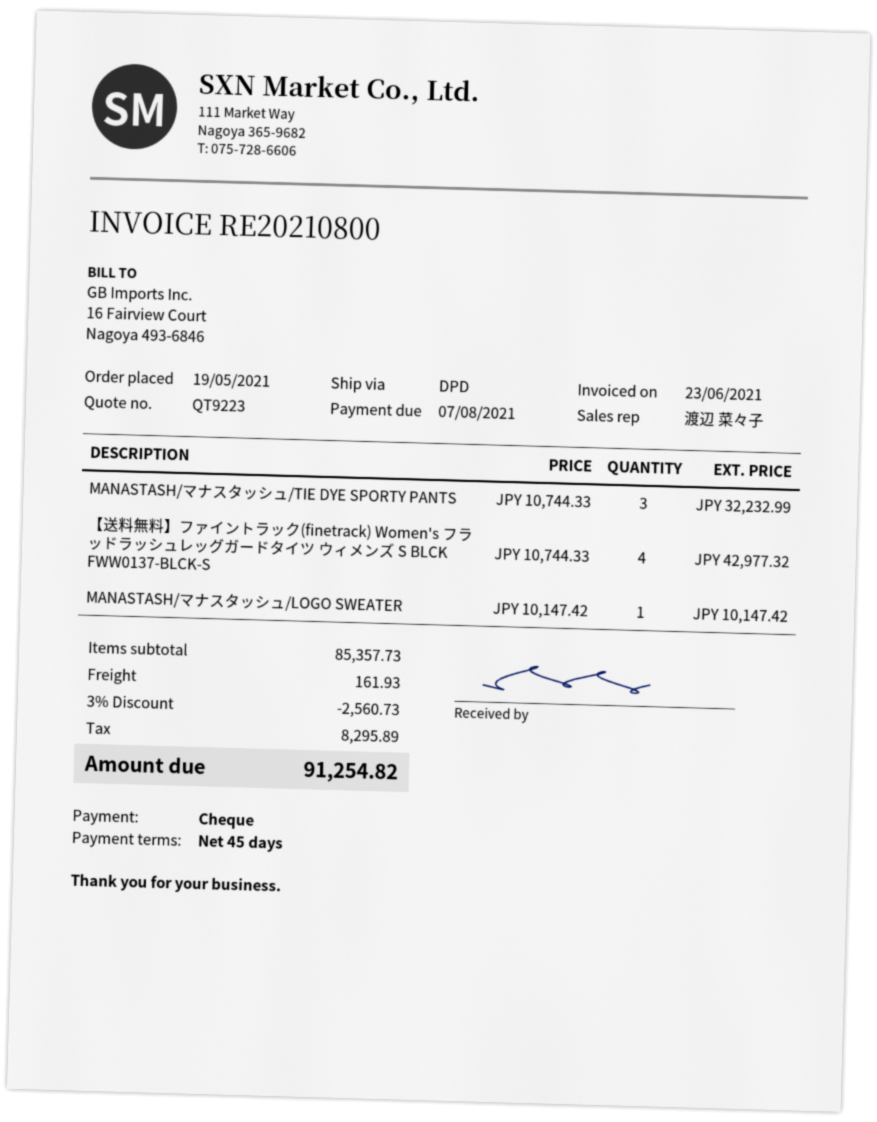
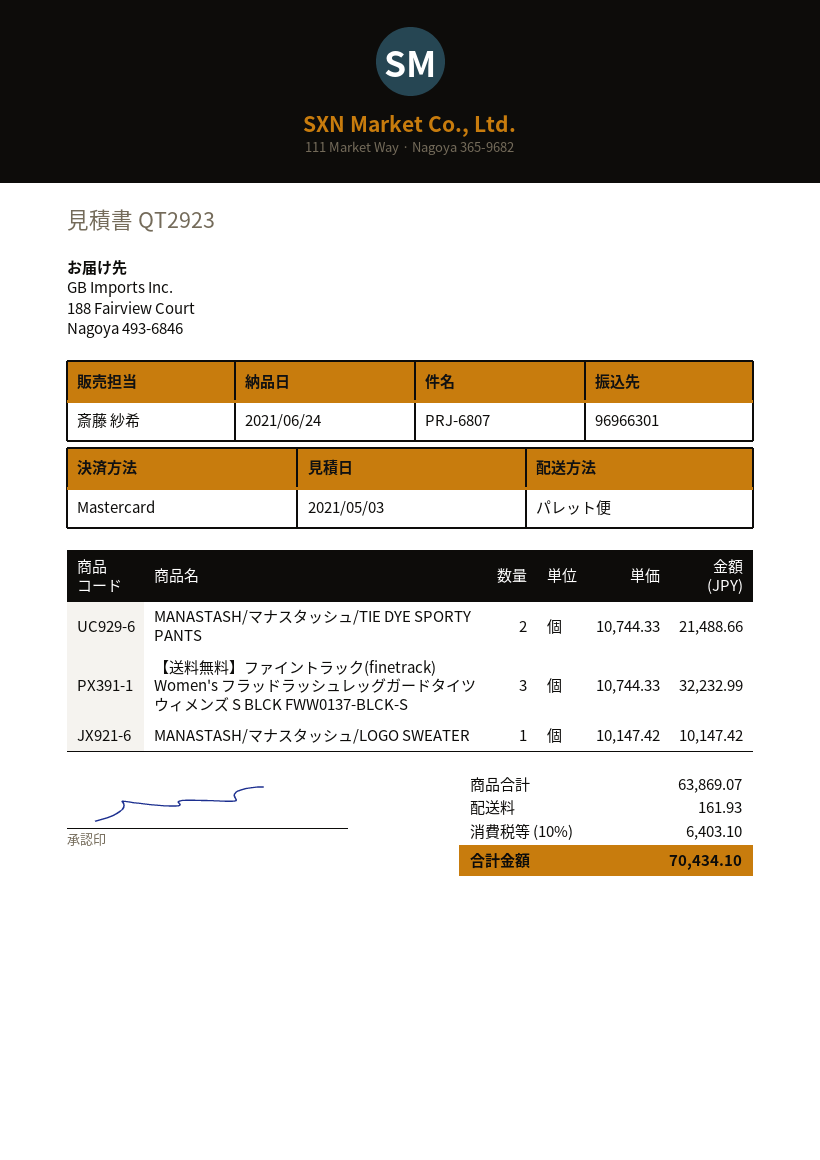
quote number: QT9223 -> QT2923
sales rep: 渡辺 菜々子 -> 斎藤 紗希
payment method: cheque -> Mastercard
shipping method: DPD -> pallet freight
MANASTASH/マナスタッシュ/TIE DYE SPORTY PANTS: 3 x 10744.33 = 32232.99 -> 2 x 10744.33 = 21488.66
【送料無料】ファイントラック(finetrack) Women's フラッドラッシュレッグガードタイツ ウィメンズ S BLCK FWW0137-BLCK-S: 4 x 10744.33 = 42977.32 -> 3 x 10744.33 = 32232.99
subtotal: 85357.73 -> 63869.07
discount: 3% = 2560.73 -> none
tax: 8295.89 -> 6403.10
total: 91254.82 -> 70434.10

